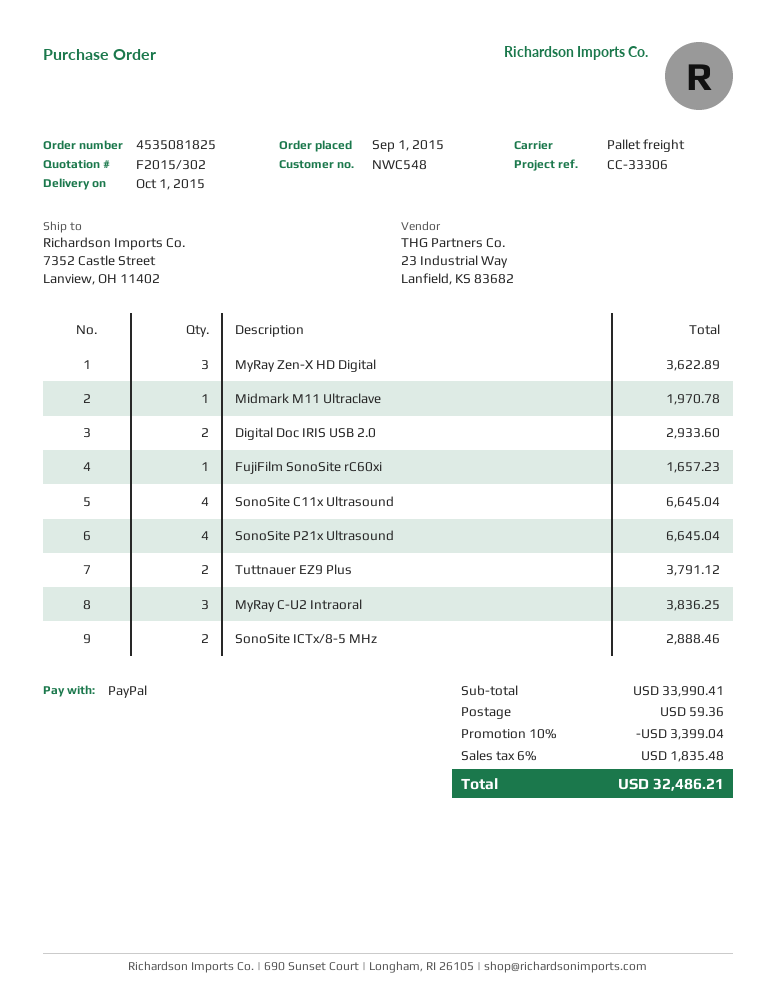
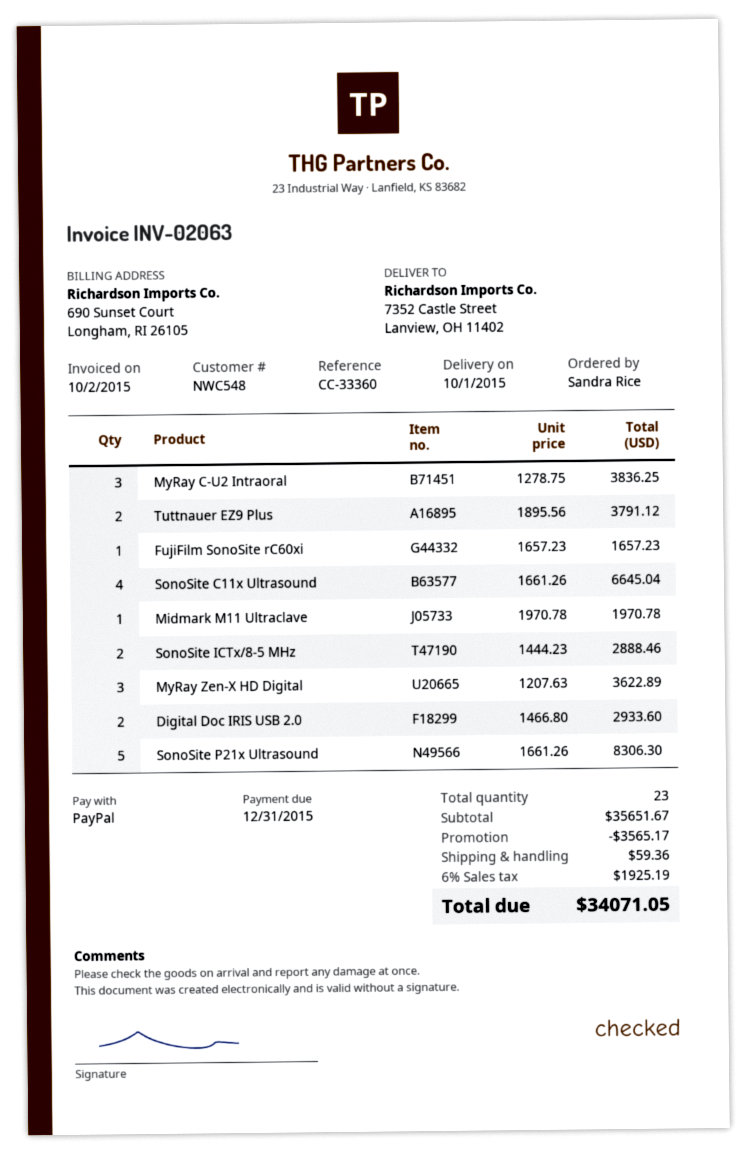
reference: CC-33306 -> CC-33360
SonoSite P21x Ultrasound: 4 for 6645.04 -> 5 for 8306.30
subtotal: 33990.41 -> 35651.67
discount: 3399.04 -> 3565.17
tax: 6% = 1835.48 -> 6% = 1925.19
total: 32486.21 -> 34071.05

